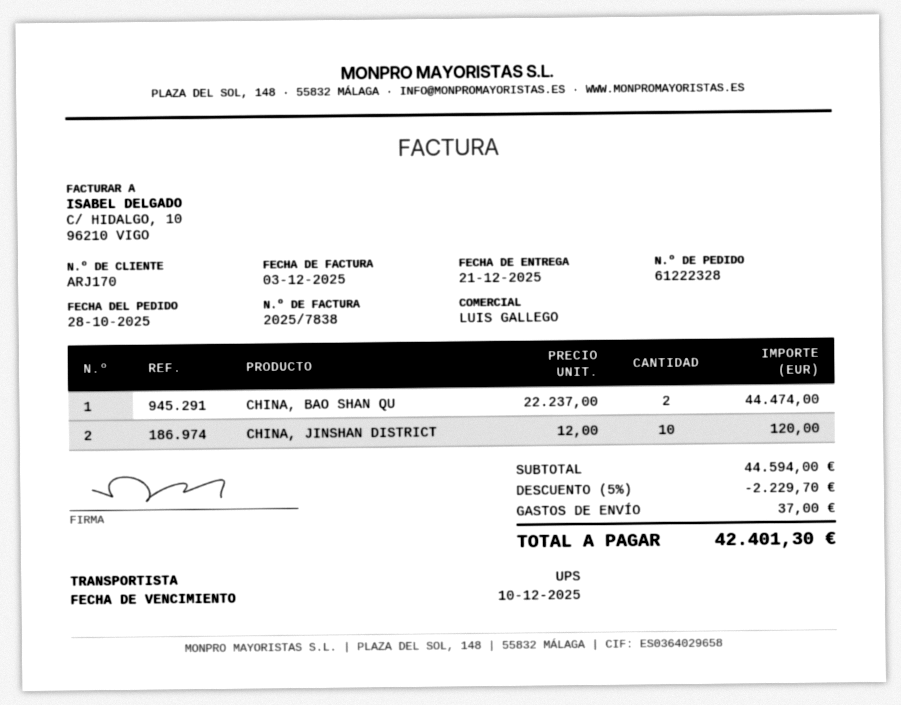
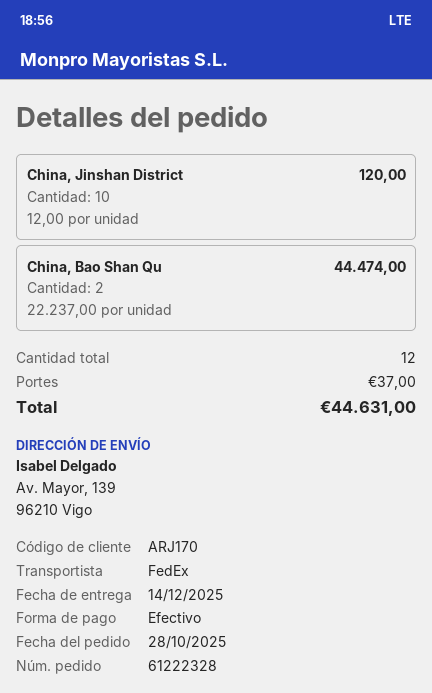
delivery date: 2025-12-21 -> 2025-12-14
shipping method: UPS -> FedEx
discount: 5% = 2229.70 -> none
total: 42401.30 -> 44631.00

